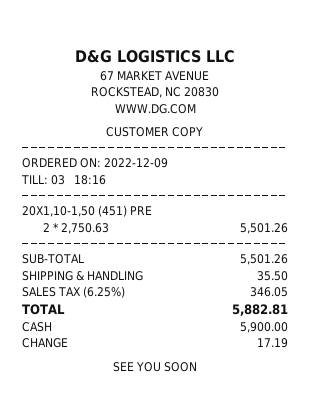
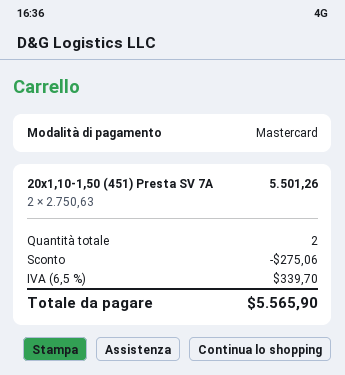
payment method: cash -> Mastercard
discount: none -> 275.06
shipping: 35.50 -> none
tax: 6.25% = 346.05 -> 6.5% = 339.70
total: 5882.81 -> 5565.90

